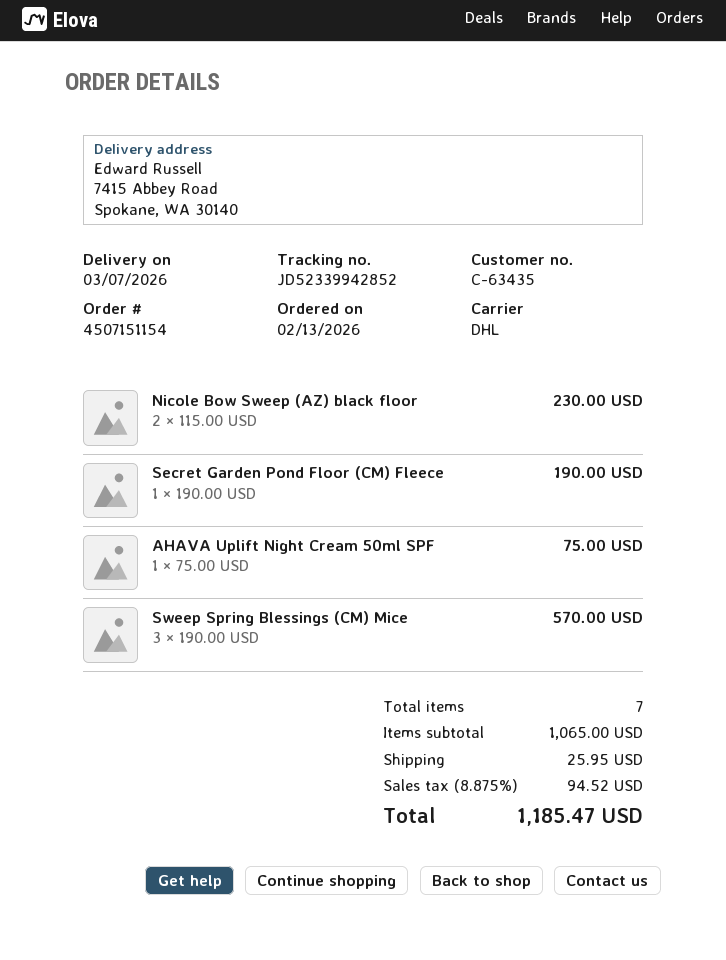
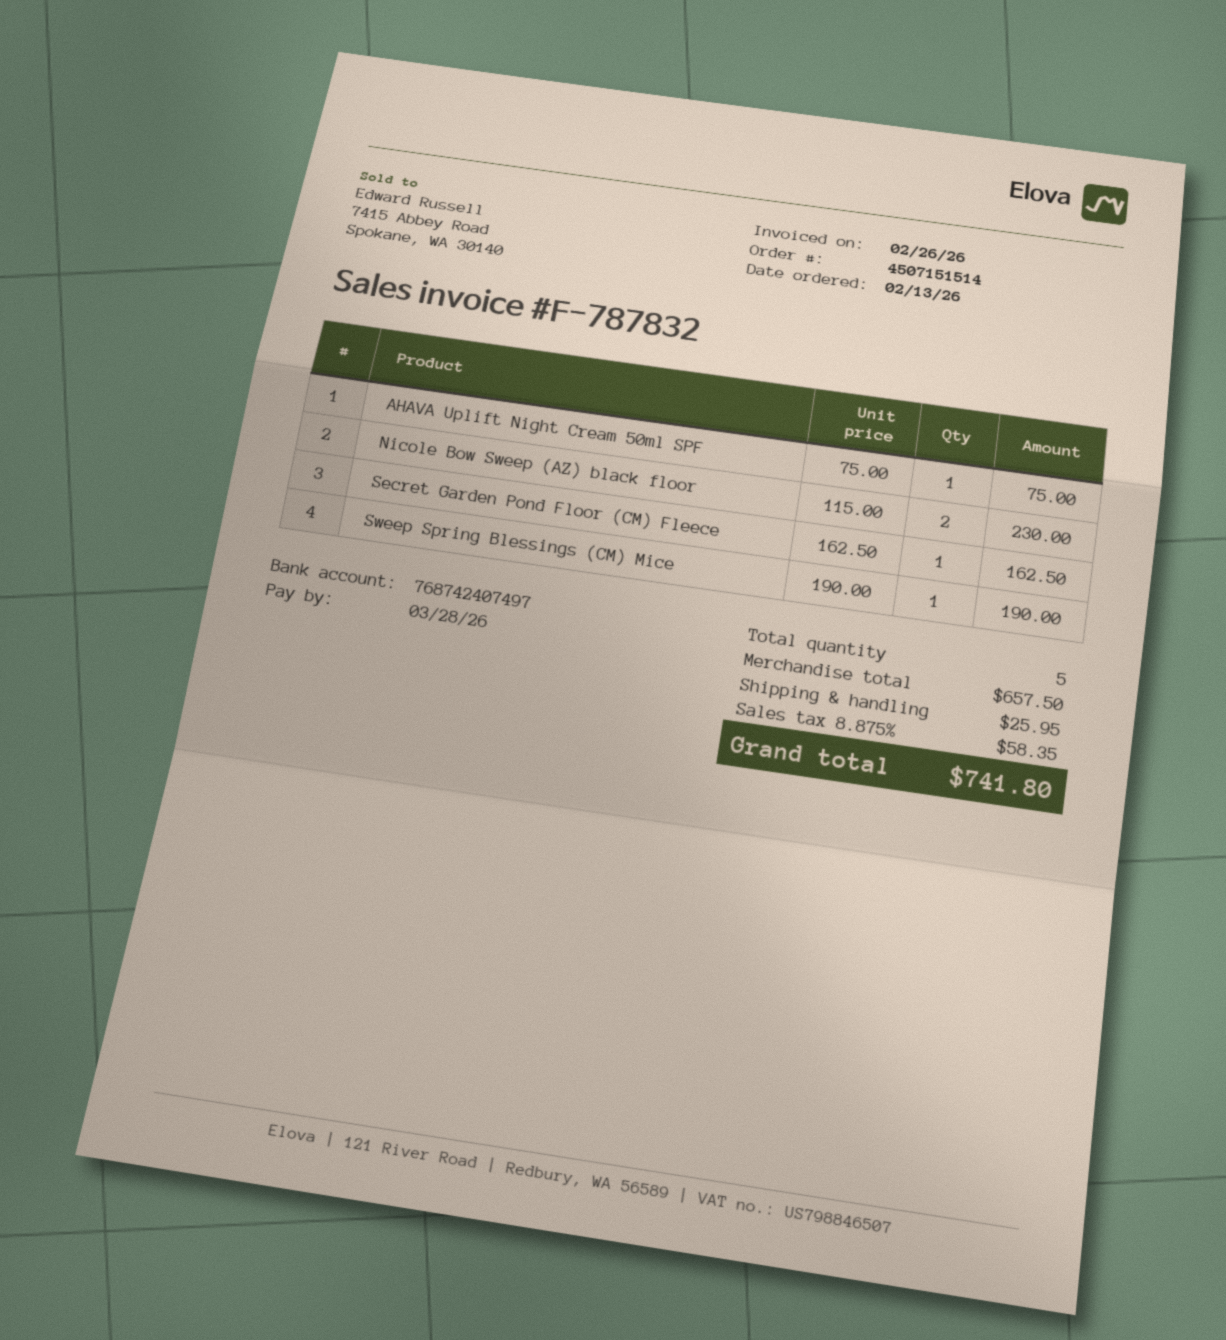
order number: 4507151154 -> 4507151514
Secret Garden Pond Floor (CM) Fleece: 1 x 190.00 = 190.00 -> 1 x 162.50 = 162.50
Sweep Spring Blessings (CM) Mice: 3 x 190.00 = 570.00 -> 1 x 190.00 = 190.00
total quantity: 7 -> 5
subtotal: 1065.00 -> 657.50
tax: 8.875% = 94.52 -> 8.875% = 58.35
total: 1185.47 -> 741.80

